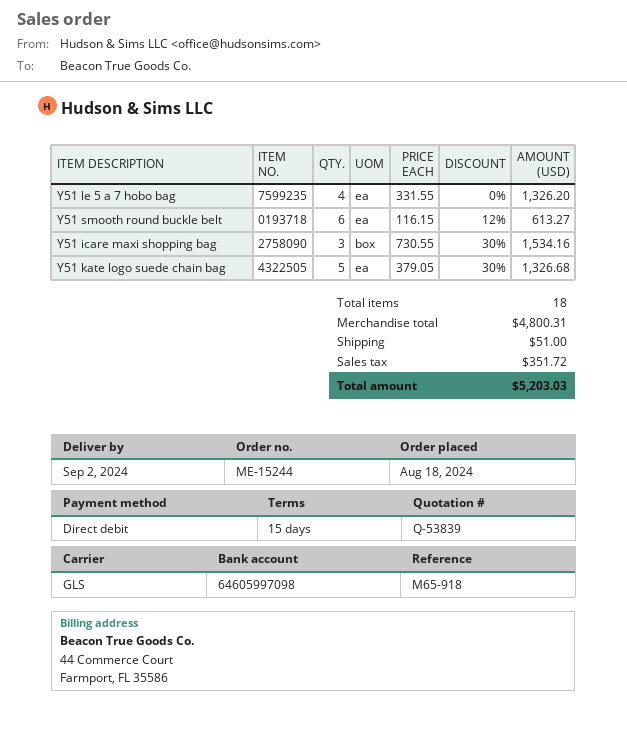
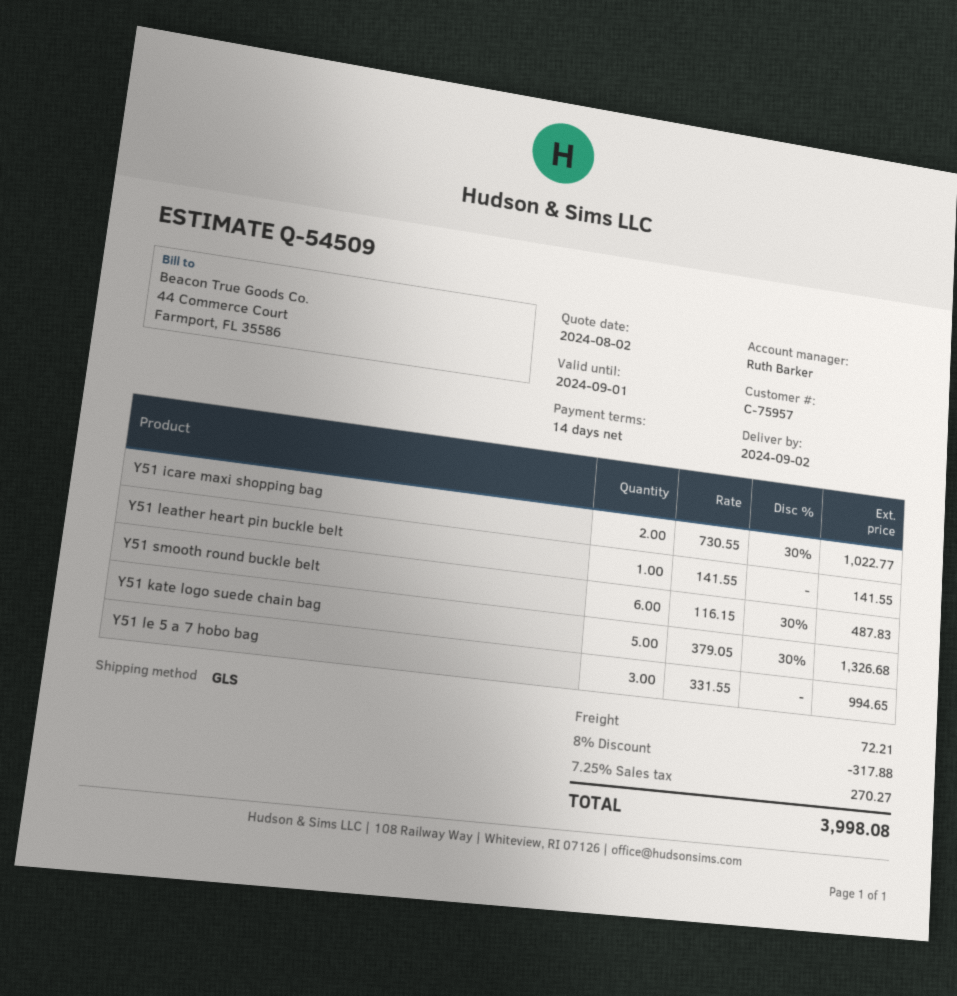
quote number: Q-53839 -> Q-54509
payment terms: 15 days -> 14 days
Y51 le 5 a 7 hobo bag: 4 x 331.55 = 1326.20 -> 3 x 331.55 = 994.65
Y51 smooth round buckle belt: 6 x 116.15 - 12% = 613.27 -> 6 x 116.15 - 30% = 487.83
Y51 icare maxi shopping bag: 3 x 730.55 - 30% = 1534.16 -> 2 x 730.55 - 30% = 1022.77
Y51 leather heart pin buckle belt: none -> 1 x 141.55 = 141.55
discount: none -> 8% = 317.88
shipping: 51.00 -> 72.21
tax: 351.72 -> 270.27
total: 5203.03 -> 3998.08

